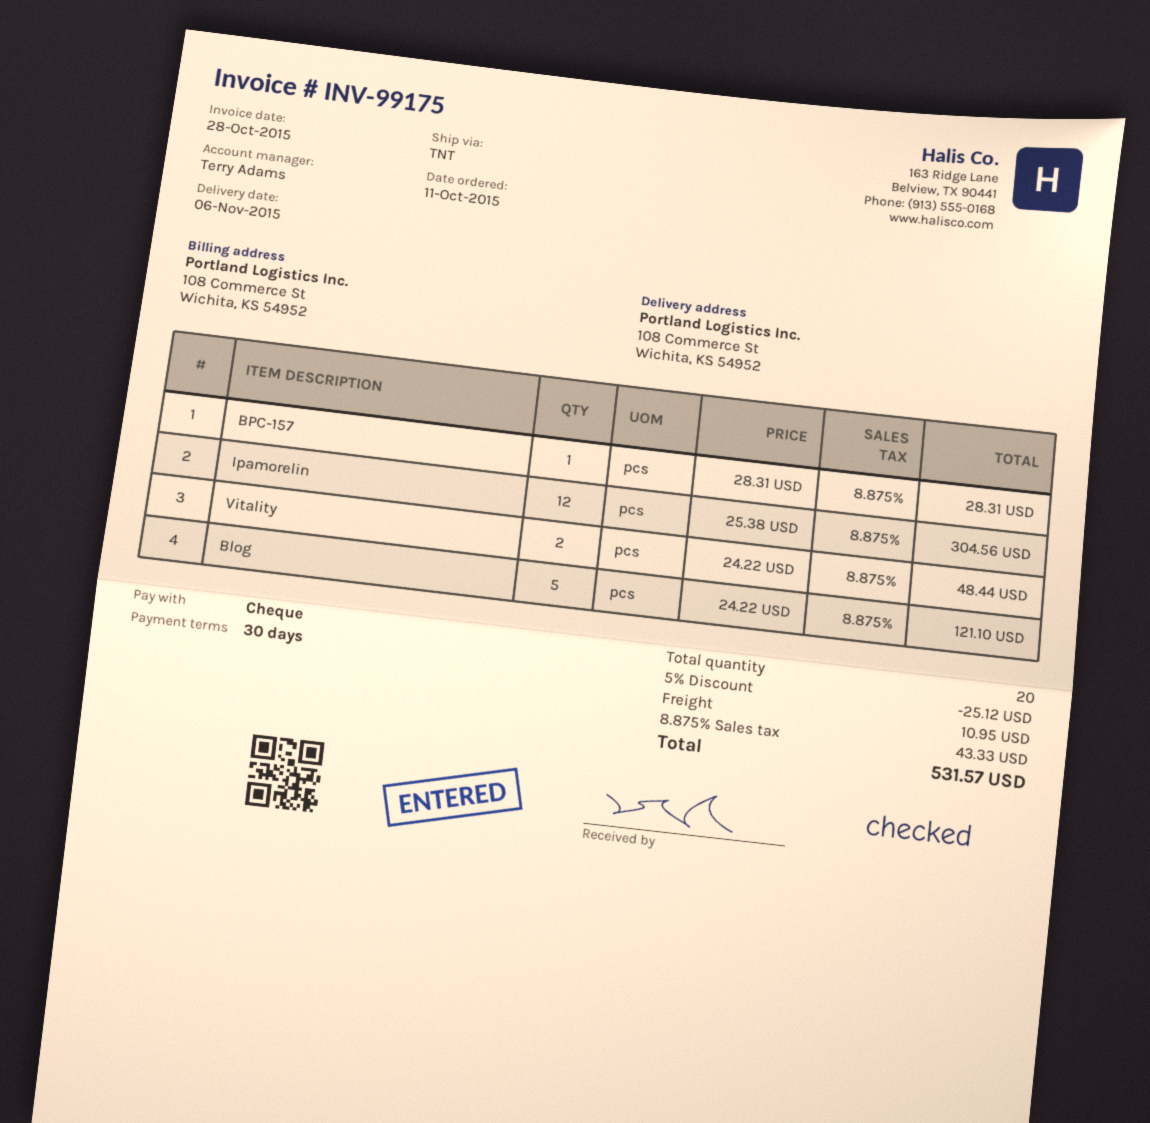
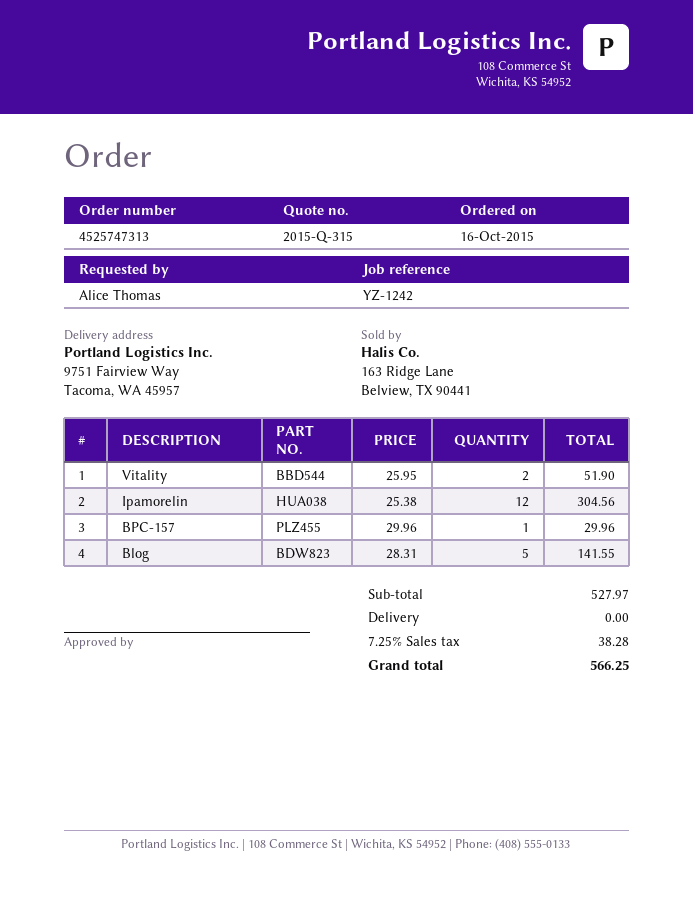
order date: 2015-10-11 -> 2015-10-16
ship to: 108 Commerce St, Wichita, KS 54952 -> 9751 Fairview Way, Tacoma, WA 45957
BPC-157: 1 x 28.31 = 28.31 -> 1 x 29.96 = 29.96
Vitality: 2 x 24.22 = 48.44 -> 2 x 25.95 = 51.90
Blog: 5 x 24.22 = 121.10 -> 5 x 28.31 = 141.55
discount: 5% = 25.12 -> none
shipping: 10.95 -> 0.00
tax: 8.875% = 43.33 -> 7.25% = 38.28
total: 531.57 -> 566.25

